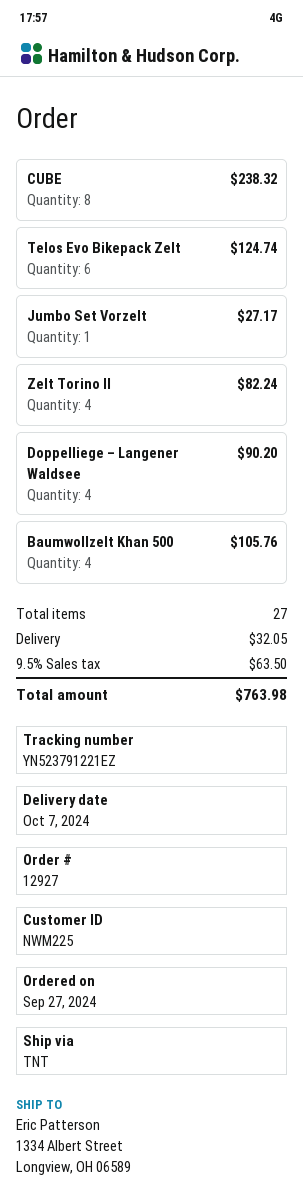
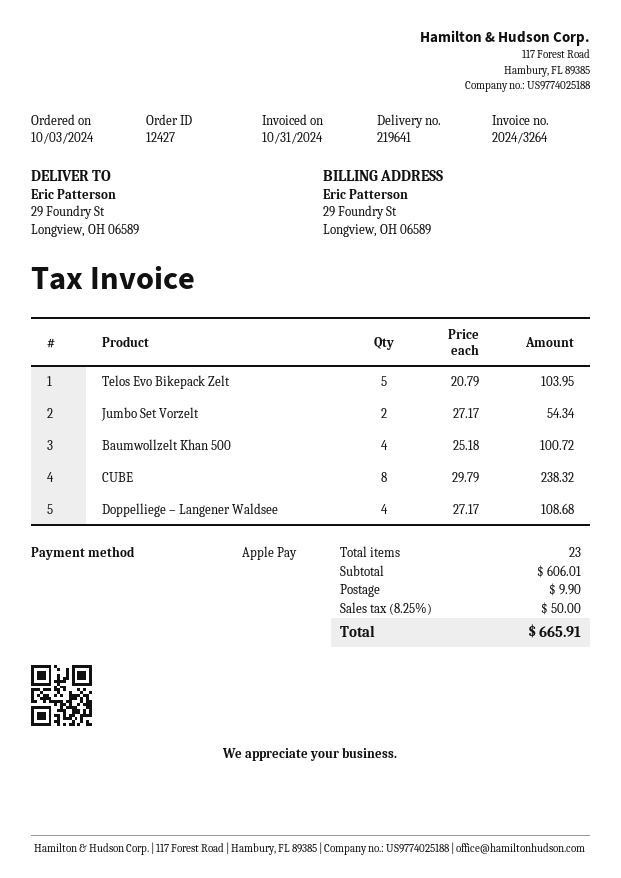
order number: 12927 -> 12427
order date: 2024-09-27 -> 2024-10-03
ship to: 1334 Albert Street, Longview, OH 06589 -> 29 Foundry St, Longview, OH 06589
Telos Evo Bikepack Zelt: 6 for 124.74 -> 5 for 103.95
Jumbo Set Vorzelt: 1 for 27.17 -> 2 for 54.34
Zelt Torino II: 4 for 82.24 -> none
Doppelliege – Langener Waldsee: 4 for 90.20 -> 4 for 108.68
Baumwollzelt Khan 500: 4 for 105.76 -> 4 for 100.72
total quantity: 27 -> 23
shipping: 32.05 -> 9.90
tax: 9.5% = 63.50 -> 8.25% = 50.00
total: 763.98 -> 665.91

